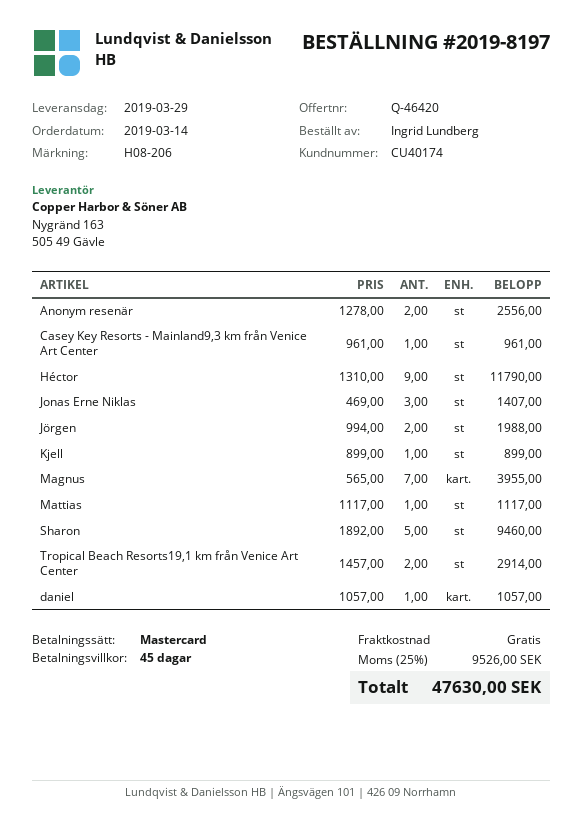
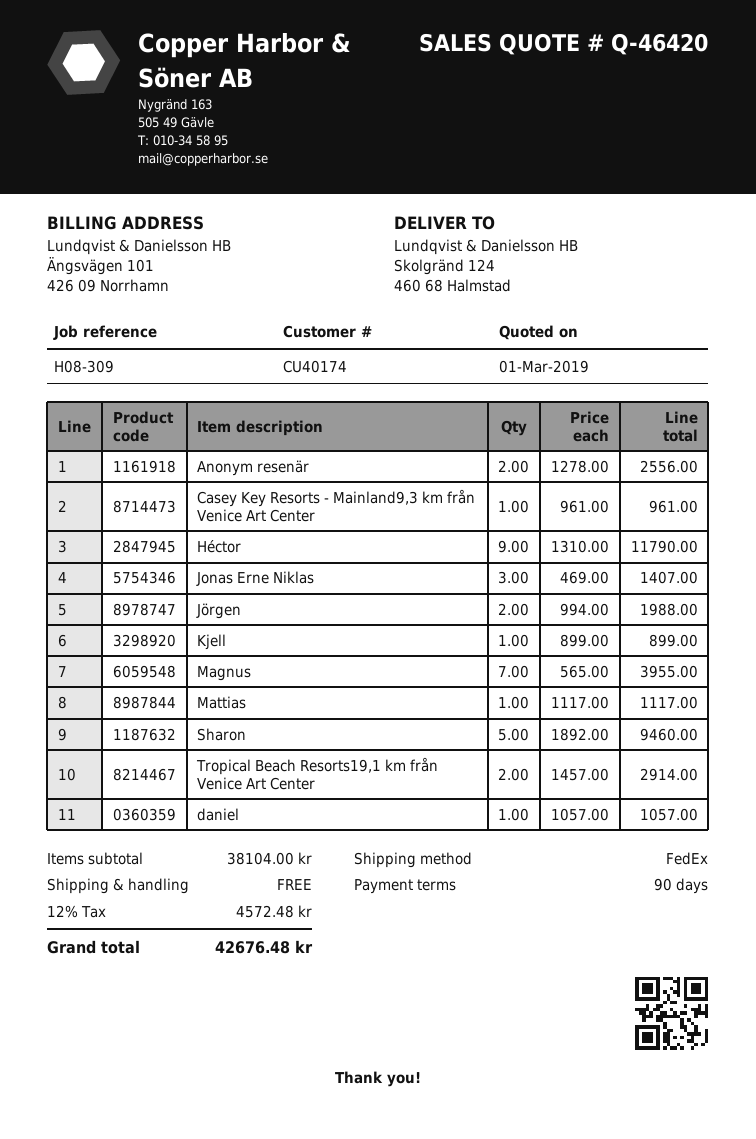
payment terms: 45 days -> 90 days
reference: H08-206 -> H08-309
tax: 25% = 9526.00 -> 12% = 4572.48
total: 47630.00 -> 42676.48

